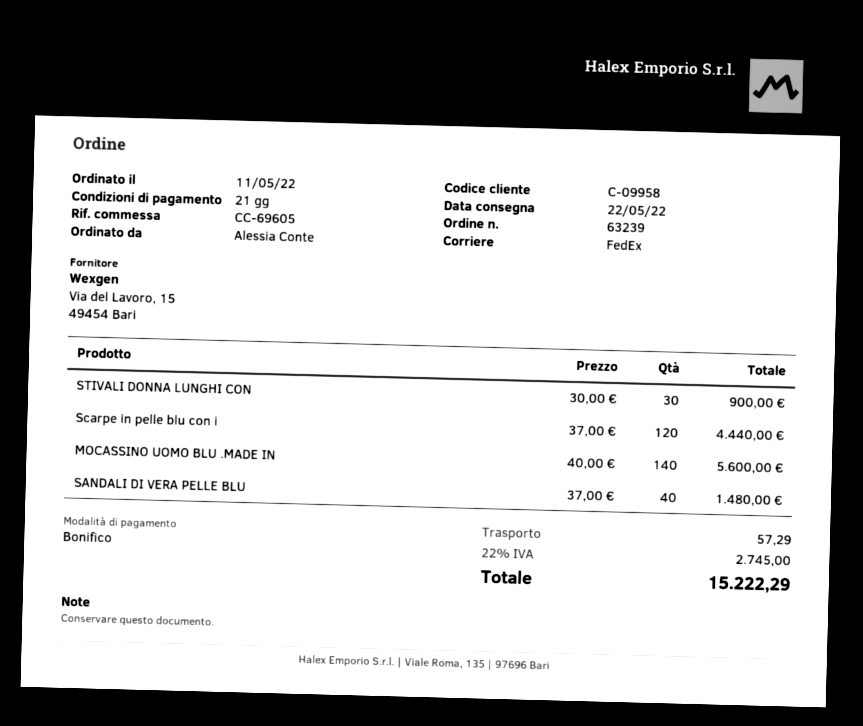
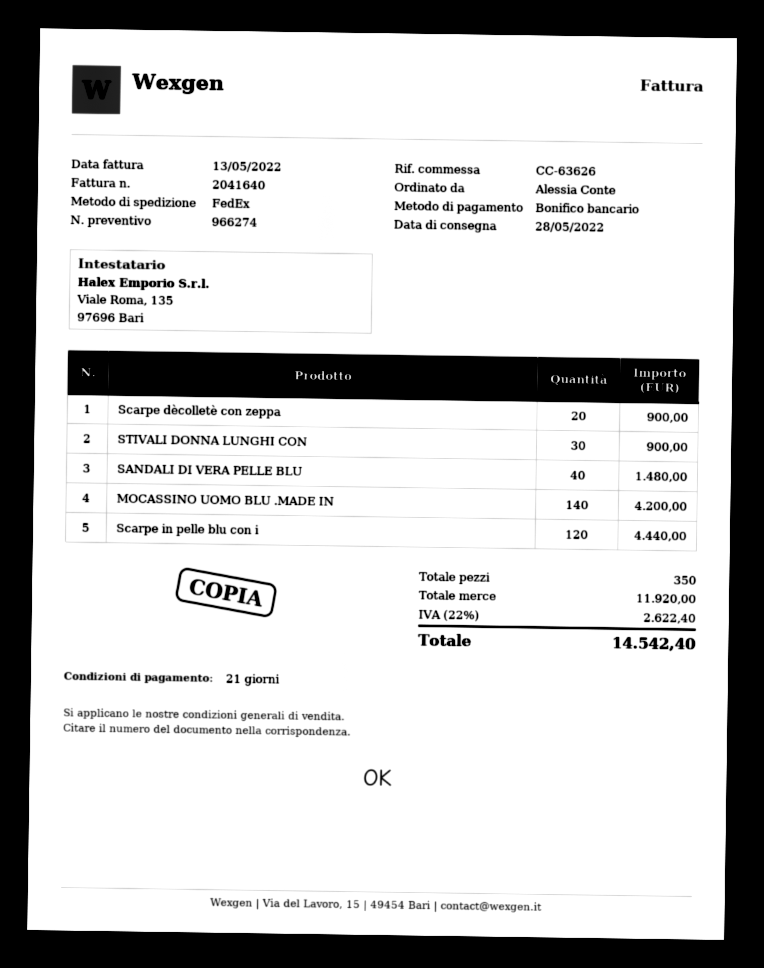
delivery date: 2022-05-22 -> 2022-05-28
reference: CC-69605 -> CC-63626
MOCASSINO UOMO BLU .MADE IN: 140 for 5600.00 -> 140 for 4200.00
Scarpe dècolletè con zeppa: none -> 20 for 900.00
shipping: 57.29 -> none
tax: 22% = 2745.00 -> 22% = 2622.40
total: 15222.29 -> 14542.40

